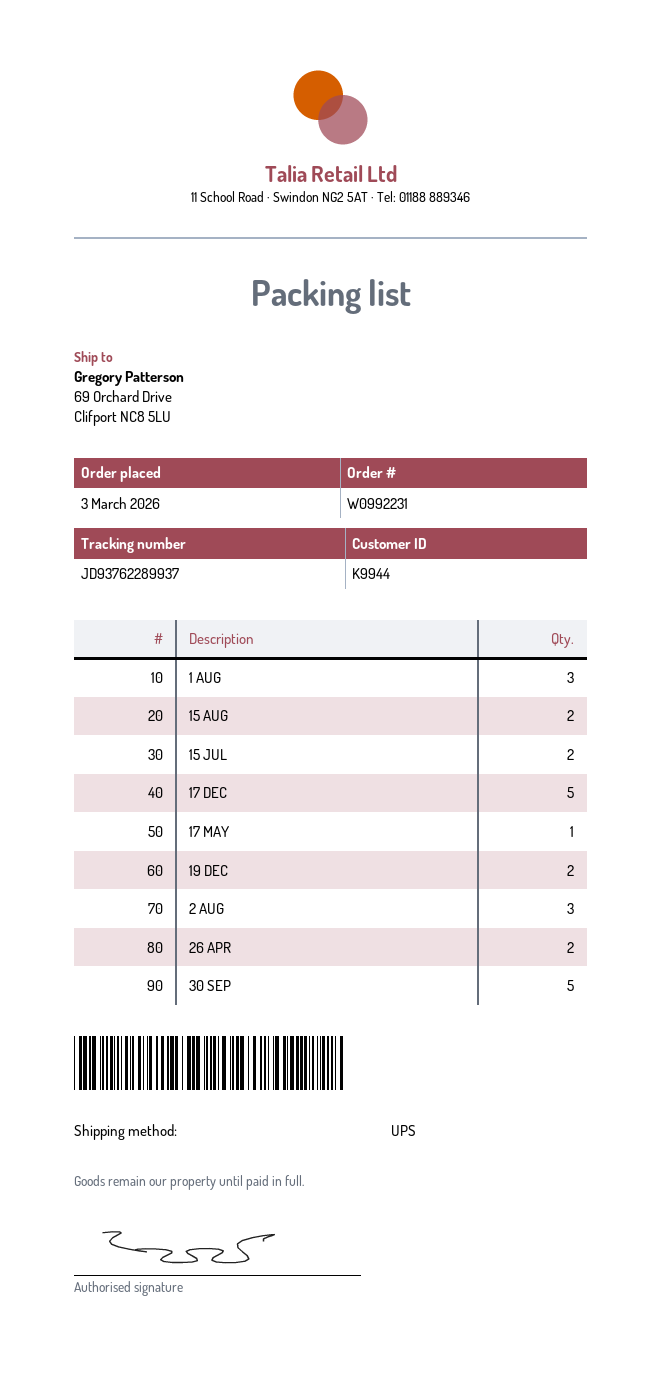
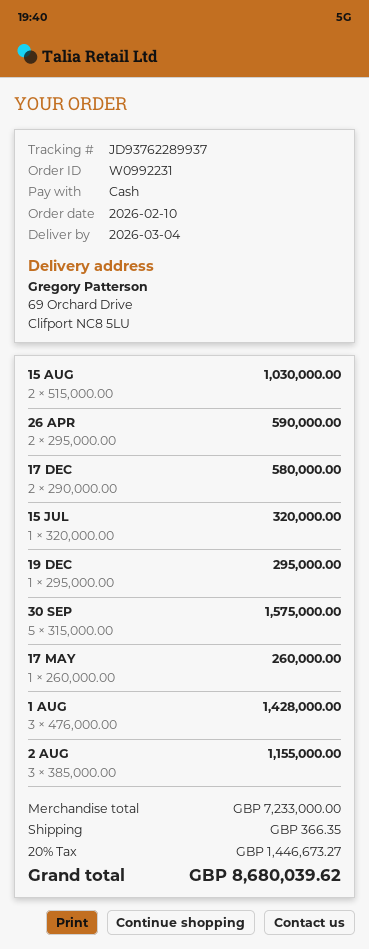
order date: 2026-03-03 -> 2026-02-10
15 JUL: 2 -> 1
17 DEC: 5 -> 2
19 DEC: 2 -> 1

